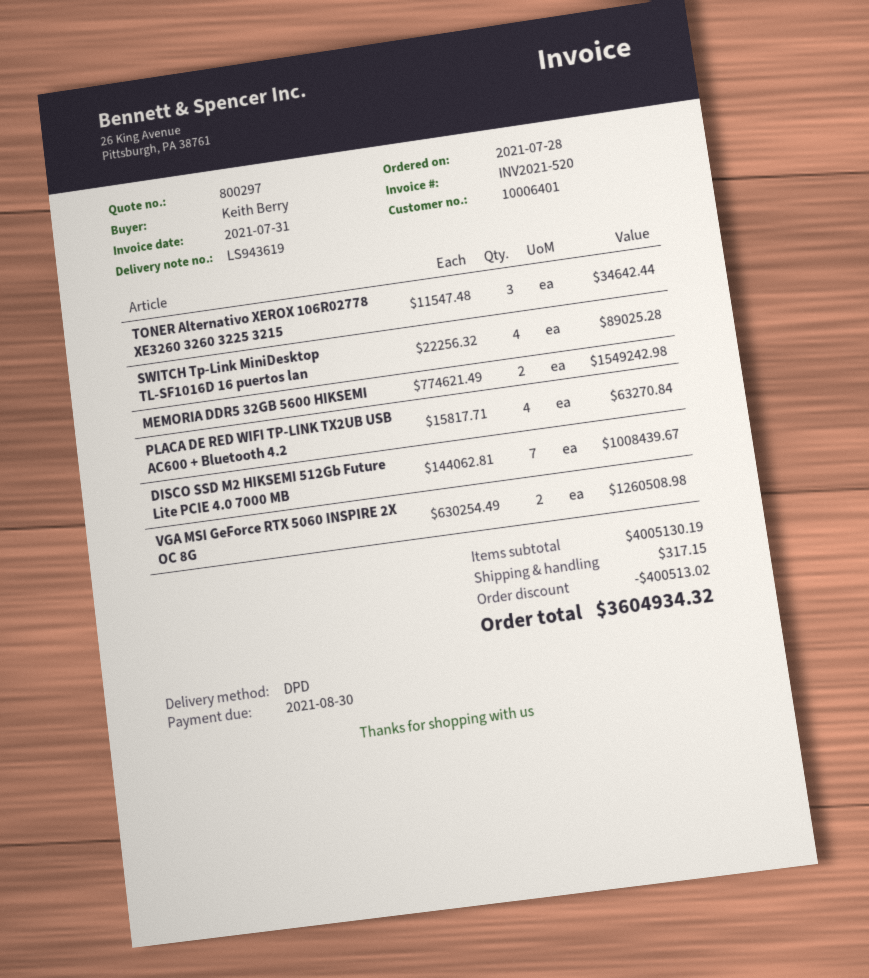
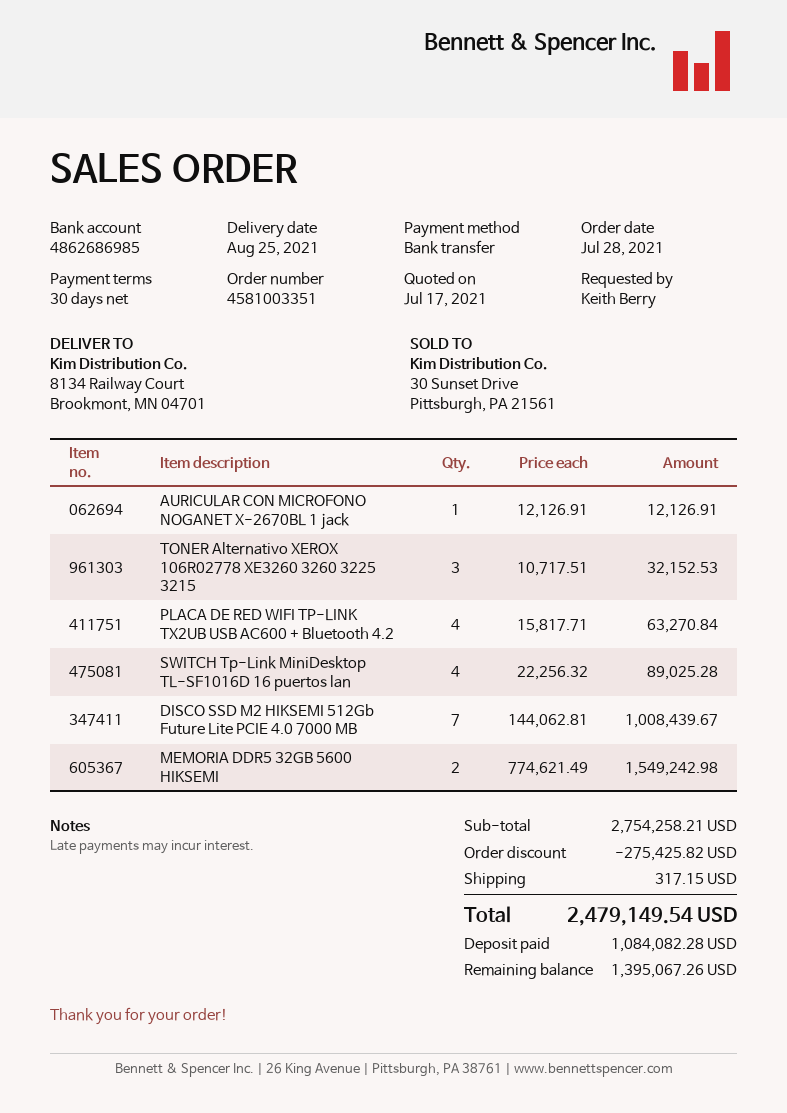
TONER Alternativo XEROX 106R02778 XE3260 3260 3225 3215: 3 x 11547.48 = 34642.44 -> 3 x 10717.51 = 32152.53
VGA MSI GeForce RTX 5060 INSPIRE 2X OC 8G: 2 x 630254.49 = 1260508.98 -> none
AURICULAR CON MICROFONO NOGANET X-2670BL 1 jack: none -> 1 x 12126.91 = 12126.91
subtotal: 4005130.19 -> 2754258.21
discount: 400513.02 -> 275425.82
total: 3604934.32 -> 2479149.54

